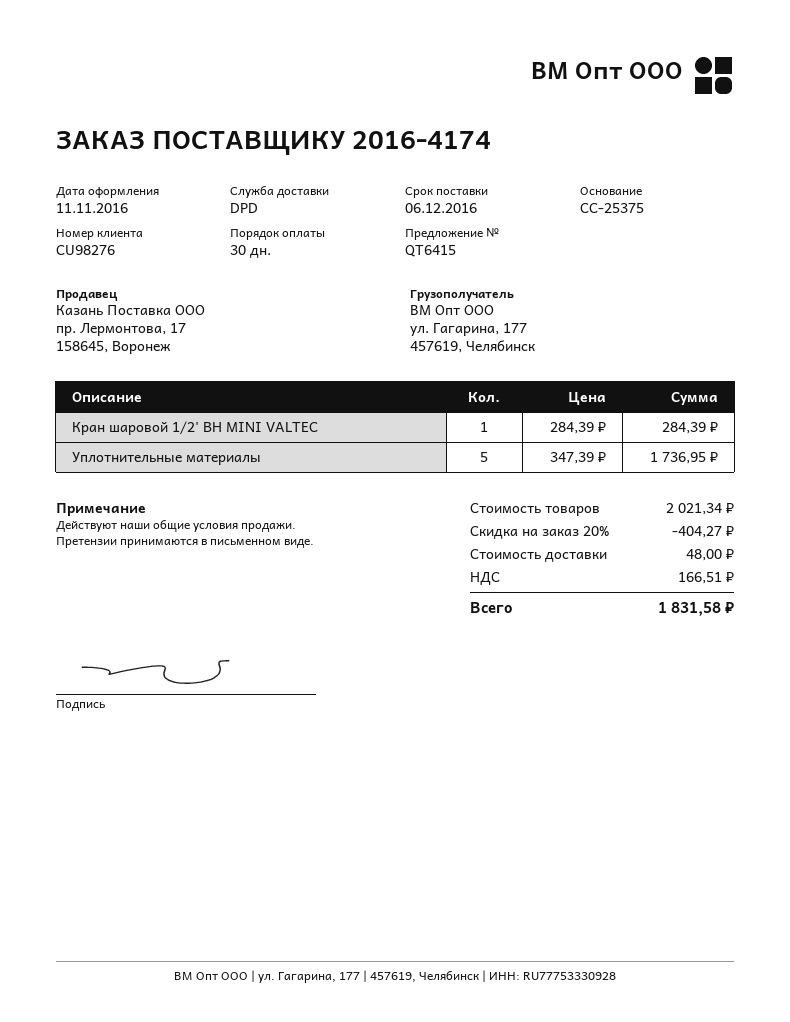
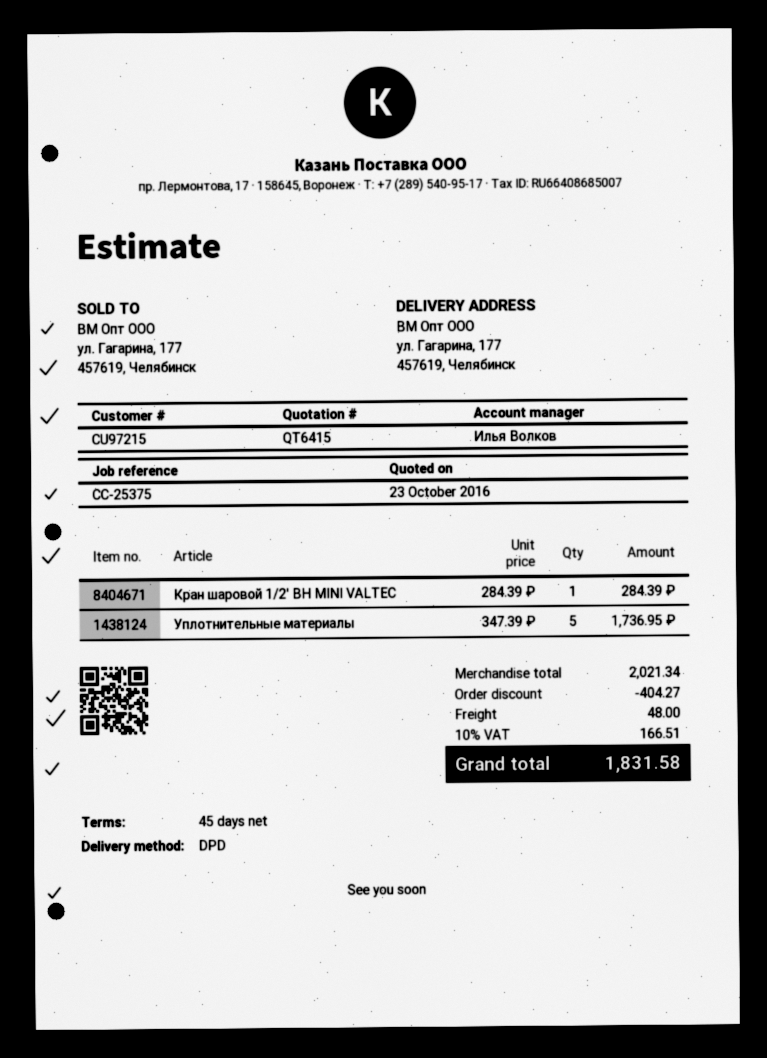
payment terms: 30 days -> 45 days
customer number: CU98276 -> CU97215

